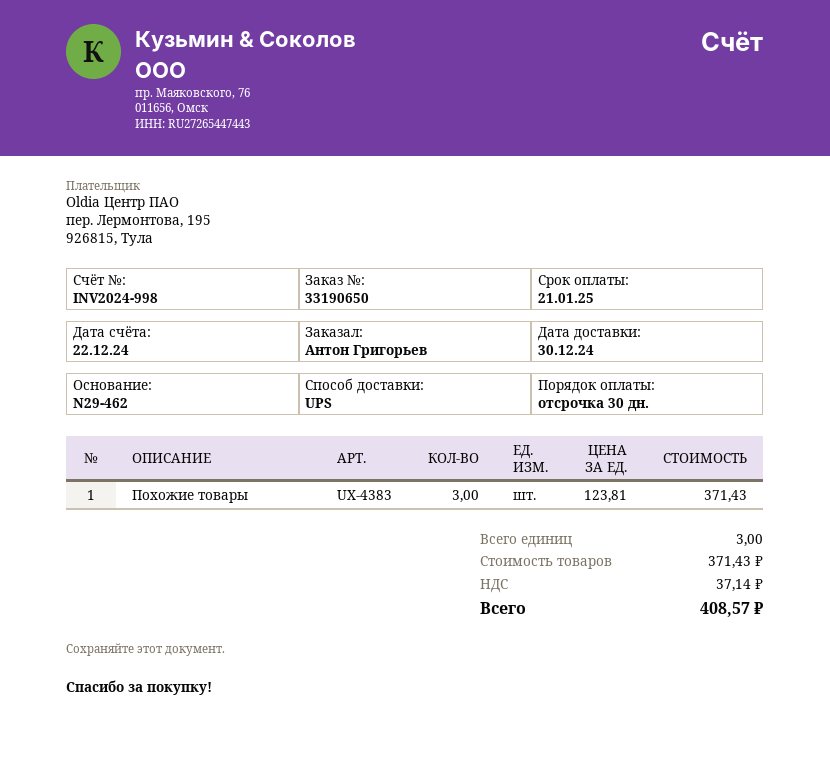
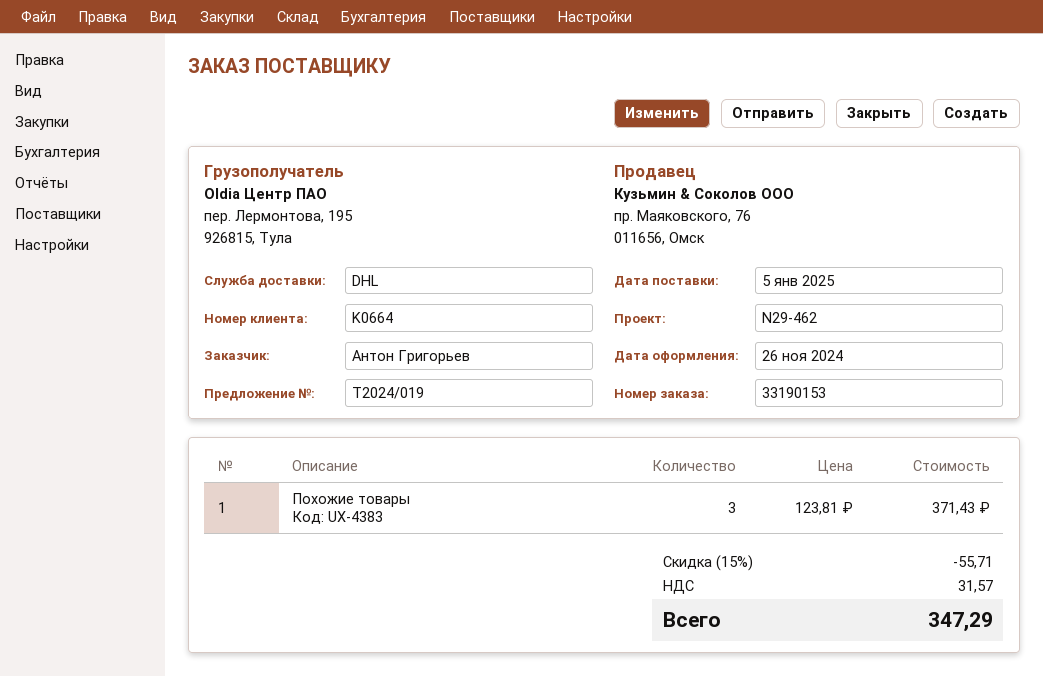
order number: 33190650 -> 33190153
delivery date: 2024-12-30 -> 2025-01-05
shipping method: UPS -> DHL
discount: none -> 15% = 55.71
tax: 37.14 -> 31.57
total: 408.57 -> 347.29

